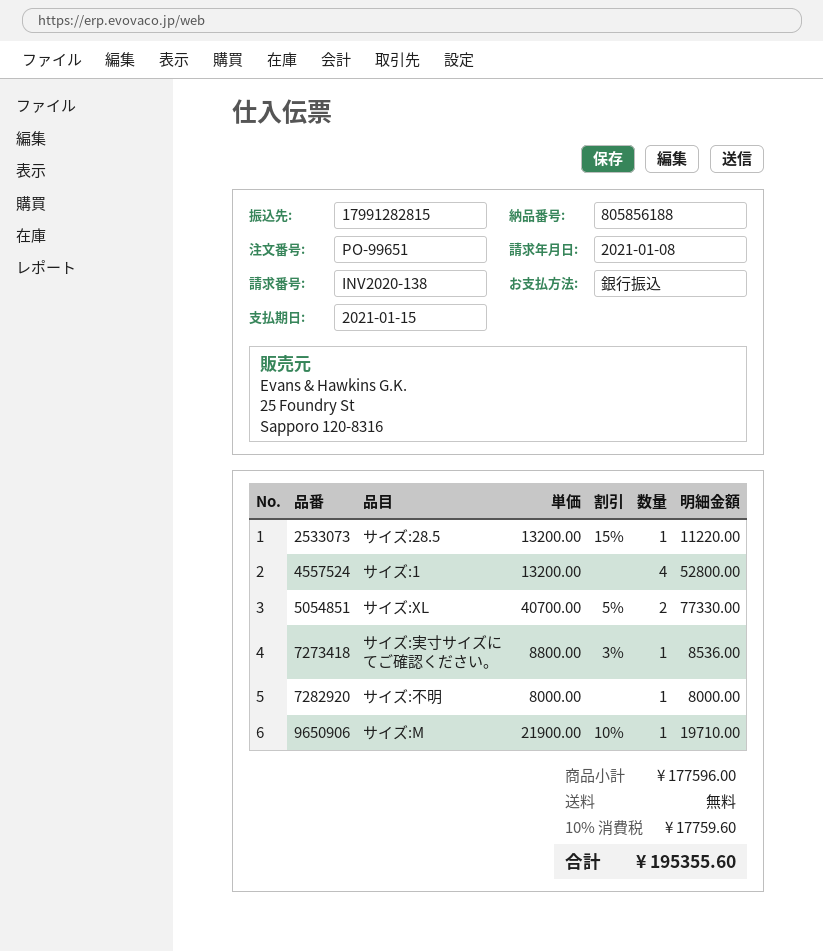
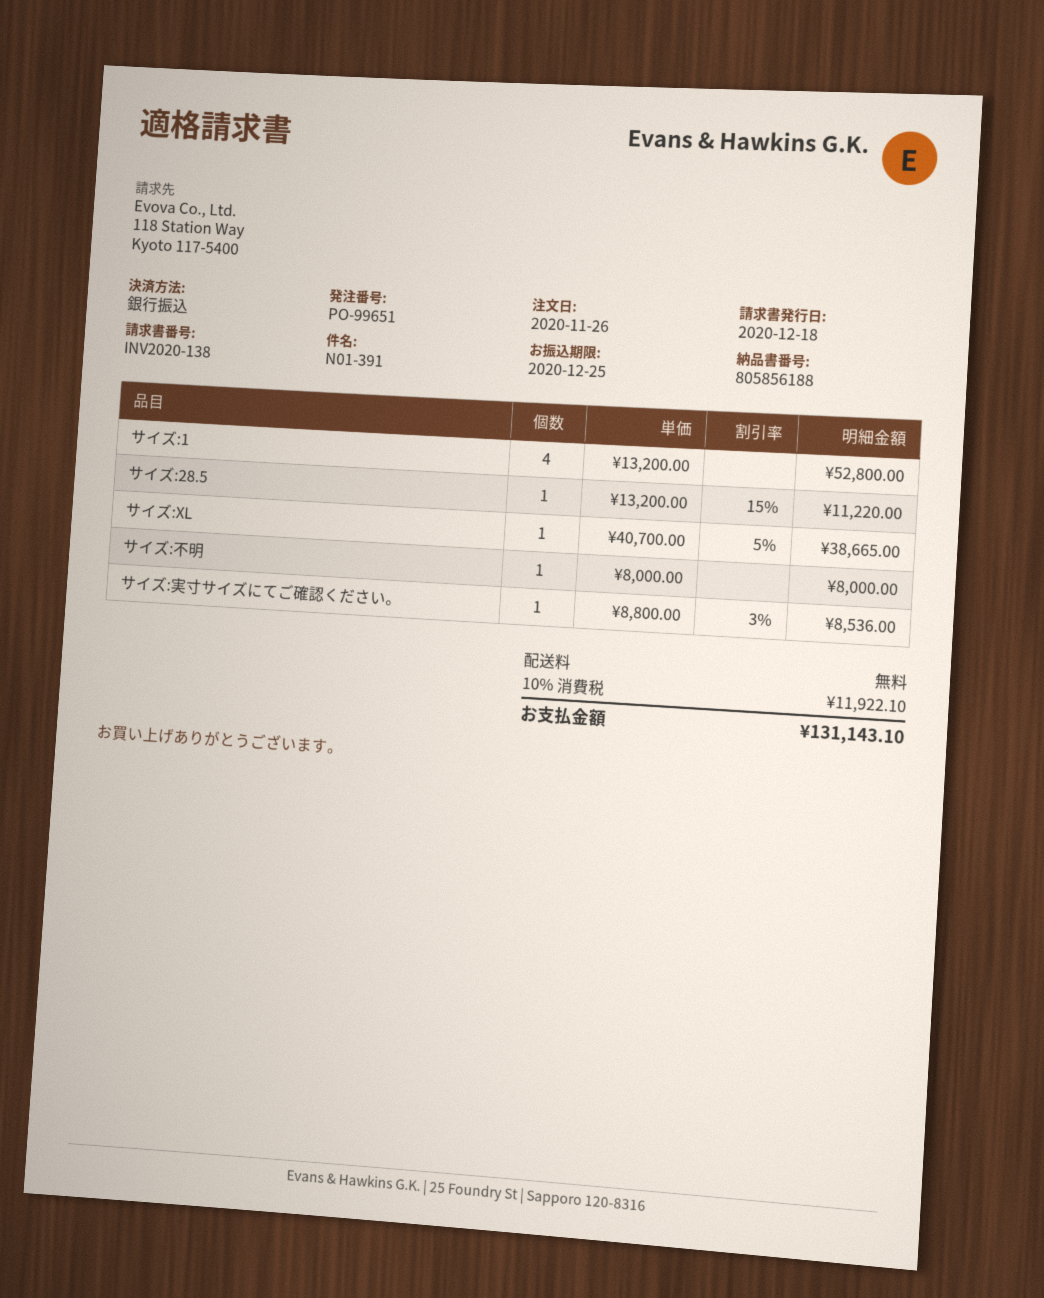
invoice date: 2021-01-08 -> 2020-12-18
due date: 2021-01-15 -> 2020-12-25
サイズ:XL: 2 x 40700.00 - 5% = 77330.00 -> 1 x 40700.00 - 5% = 38665.00
サイズ:M: 1 x 21900.00 - 10% = 19710.00 -> none
tax: 10% = 17759.60 -> 10% = 11922.10
total: 195355.60 -> 131143.10

